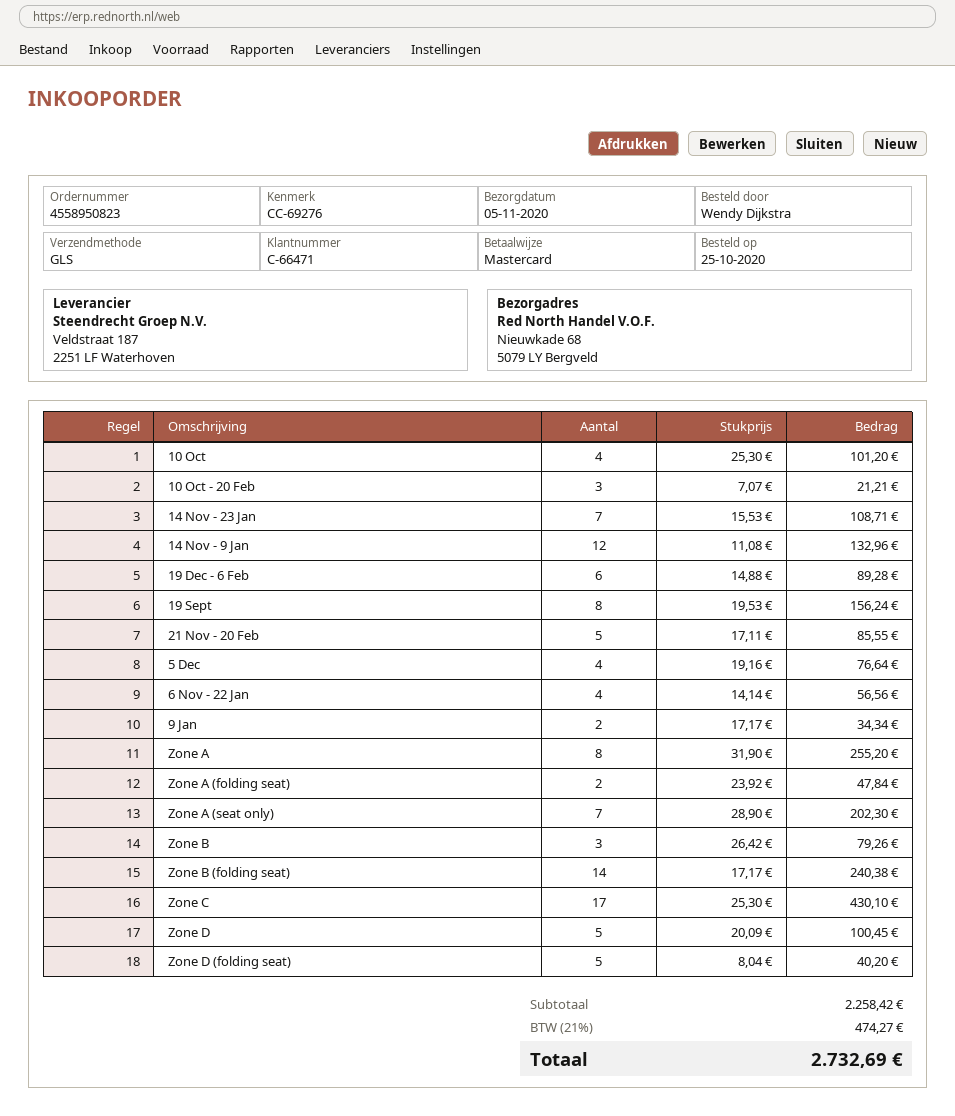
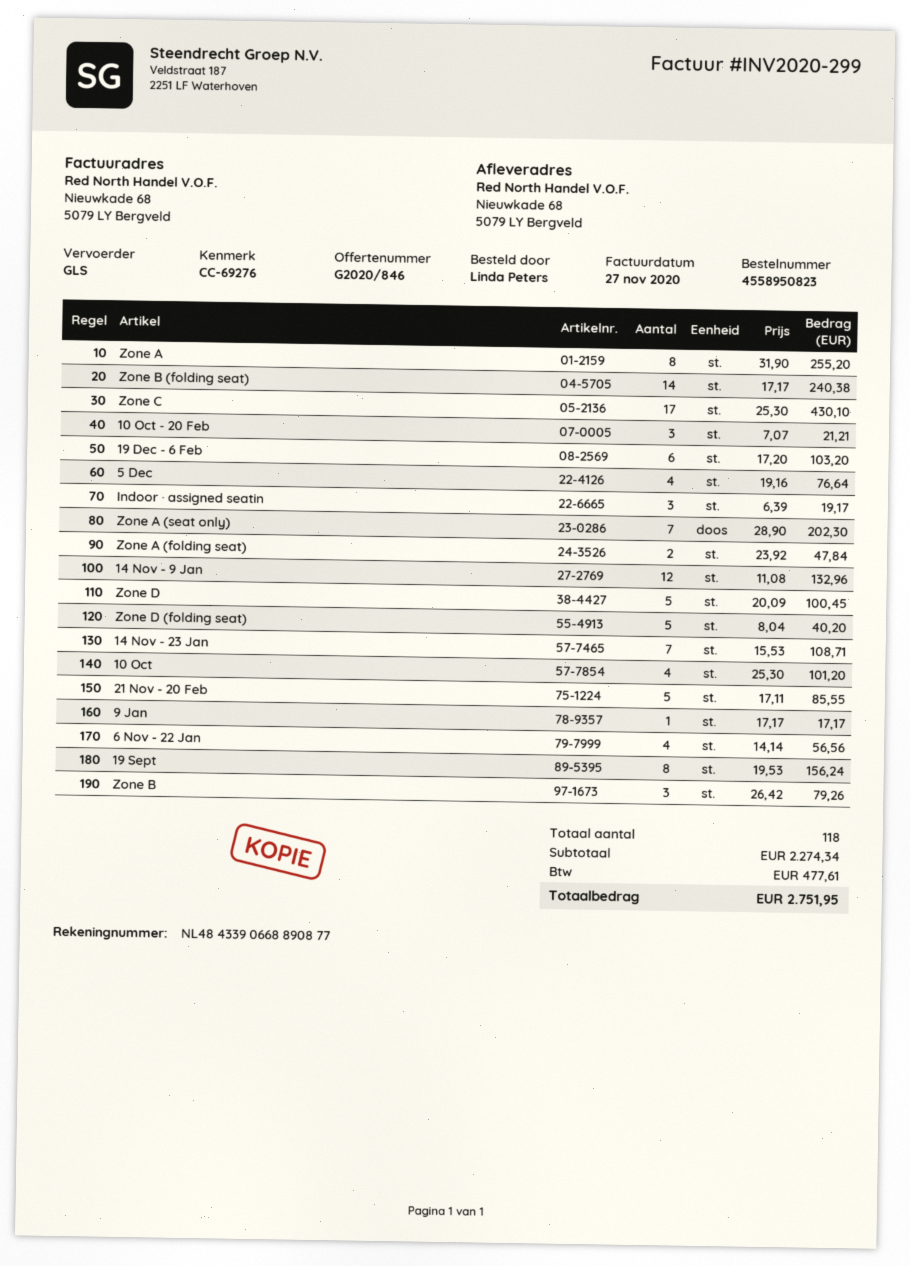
ordered by: Wendy Dijkstra -> Linda Peters
19 Dec - 6 Feb: 6 x 14.88 = 89.28 -> 6 x 17.20 = 103.20
9 Jan: 2 x 17.17 = 34.34 -> 1 x 17.17 = 17.17
Indoor · assigned seatin: none -> 3 x 6.39 = 19.17
subtotal: 2258.42 -> 2274.34
tax: 474.27 -> 477.61
total: 2732.69 -> 2751.95

